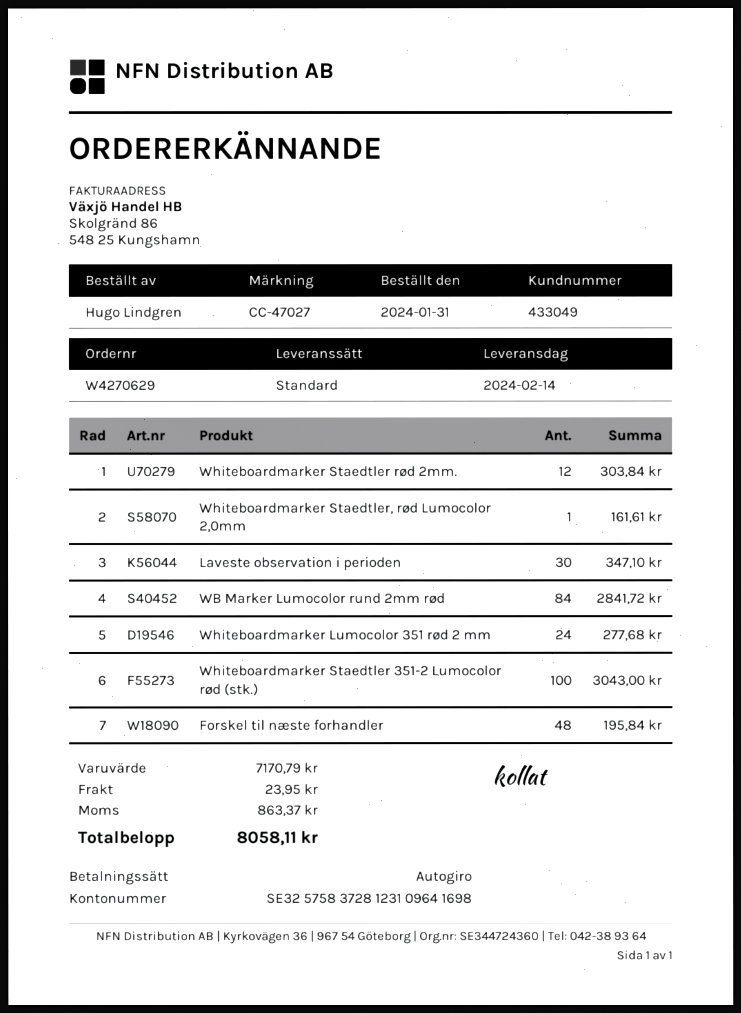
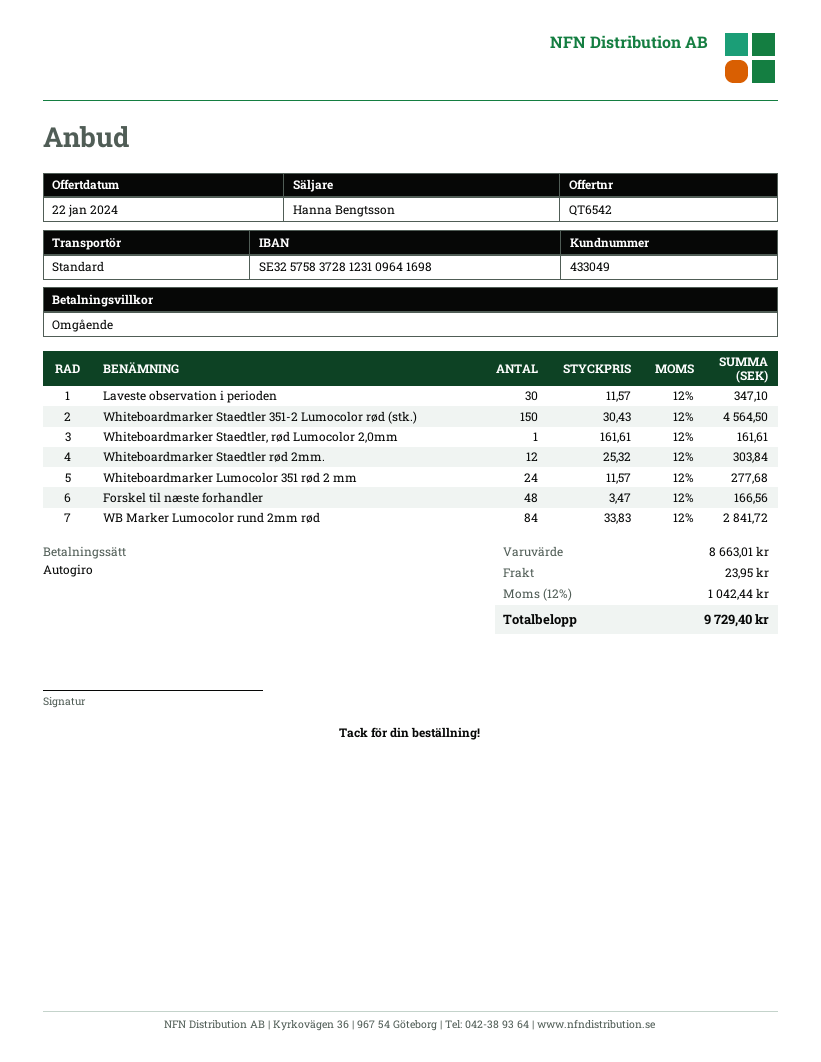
Whiteboardmarker Staedtler 351-2 Lumocolor rød (stk.): 100 for 3043.00 -> 150 for 4564.50
Forskel til næste forhandler: 48 for 195.84 -> 48 for 166.56
subtotal: 7170.79 -> 8663.01
tax: 863.37 -> 1042.44
total: 8058.11 -> 9729.40

